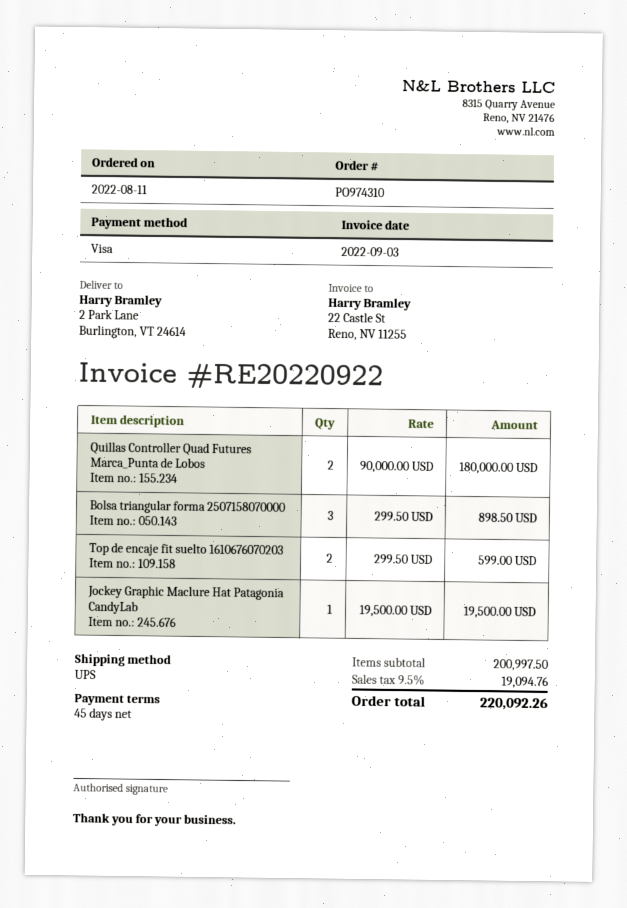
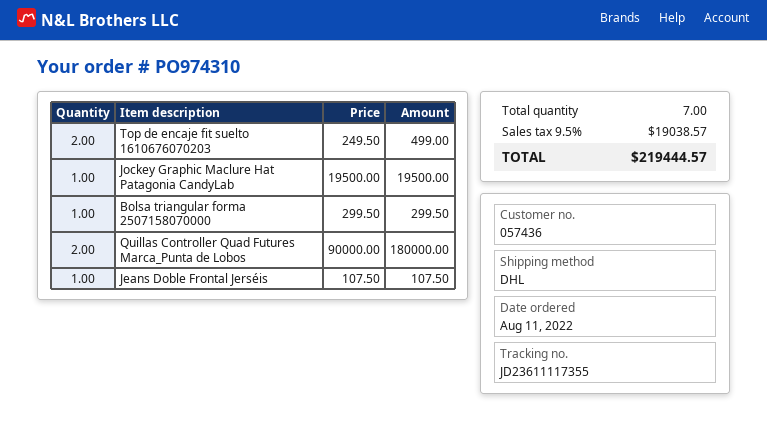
shipping method: UPS -> DHL
Bolsa triangular forma 2507158070000: 3 x 299.50 = 898.50 -> 1 x 299.50 = 299.50
Top de encaje fit suelto 1610676070203: 2 x 299.50 = 599.00 -> 2 x 249.50 = 499.00
Jeans Doble Frontal Jerséis: none -> 1 x 107.50 = 107.50
tax: 9.5% = 19094.76 -> 9.5% = 19038.57
total: 220092.26 -> 219444.57

